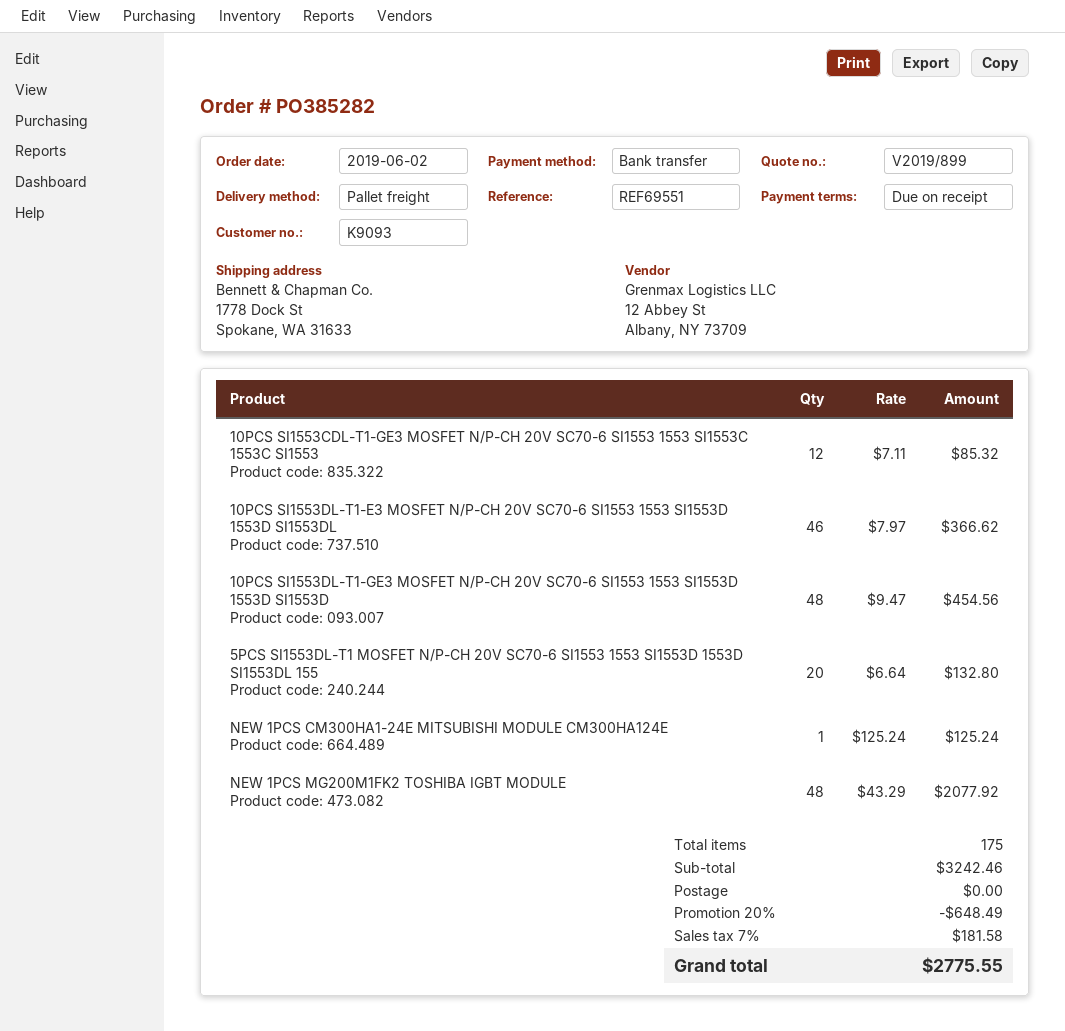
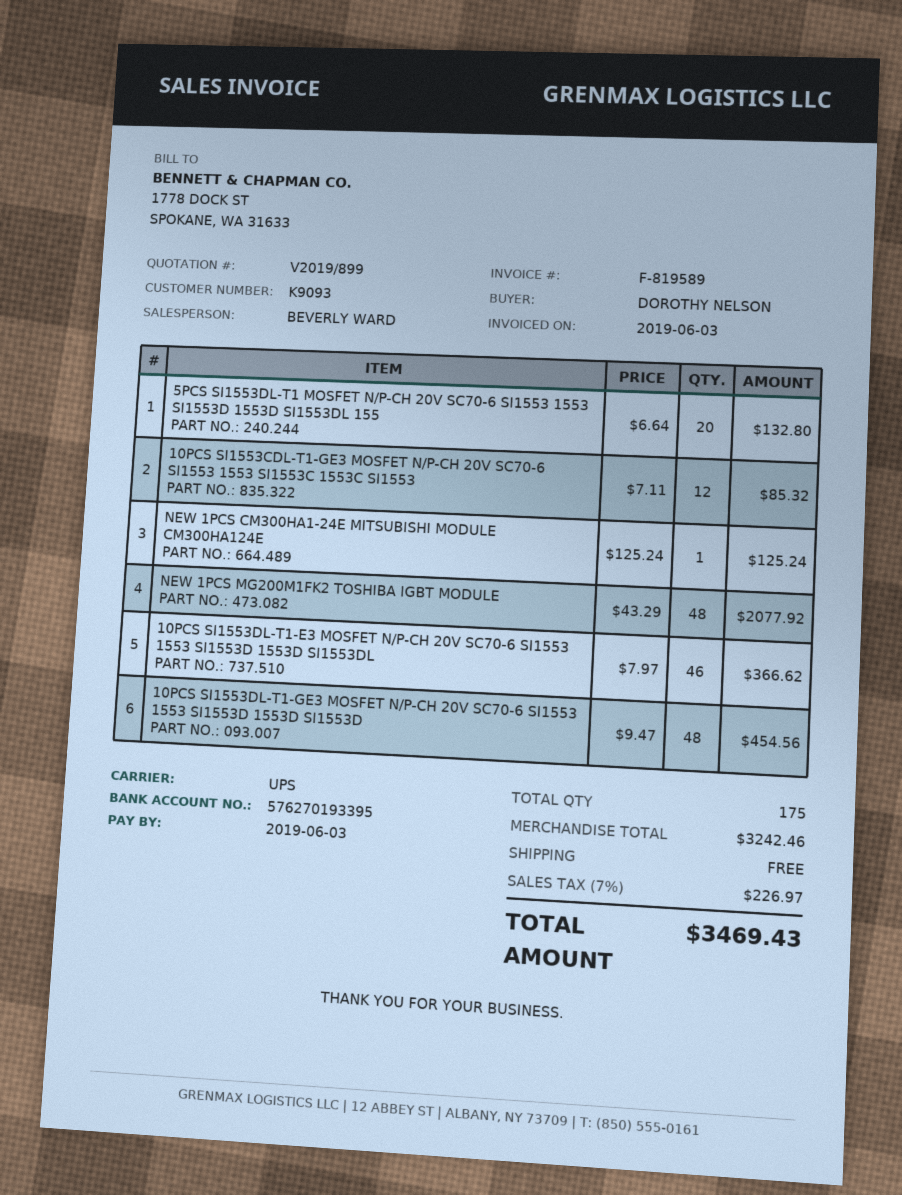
shipping method: pallet freight -> UPS
discount: 20% = 648.49 -> none
tax: 7% = 181.58 -> 7% = 226.97
total: 2775.55 -> 3469.43

